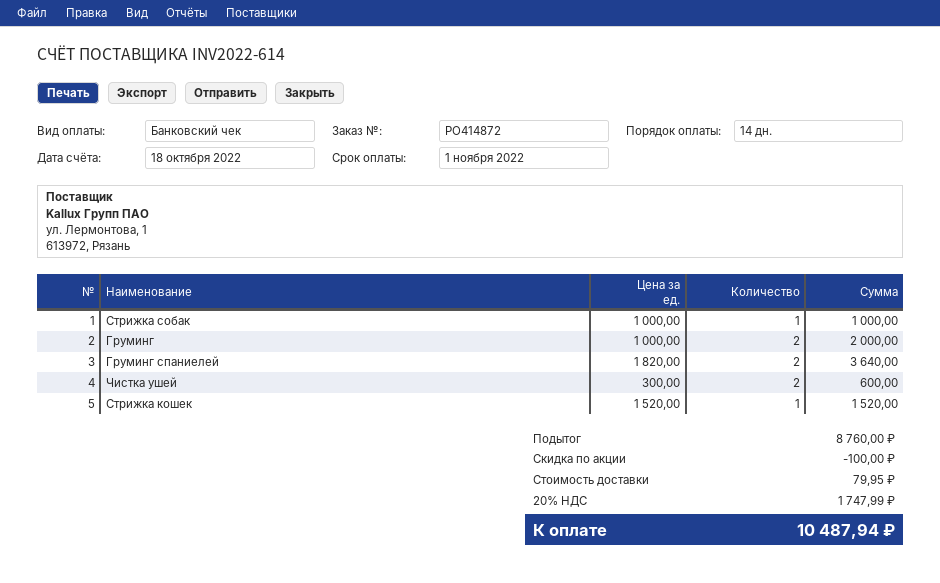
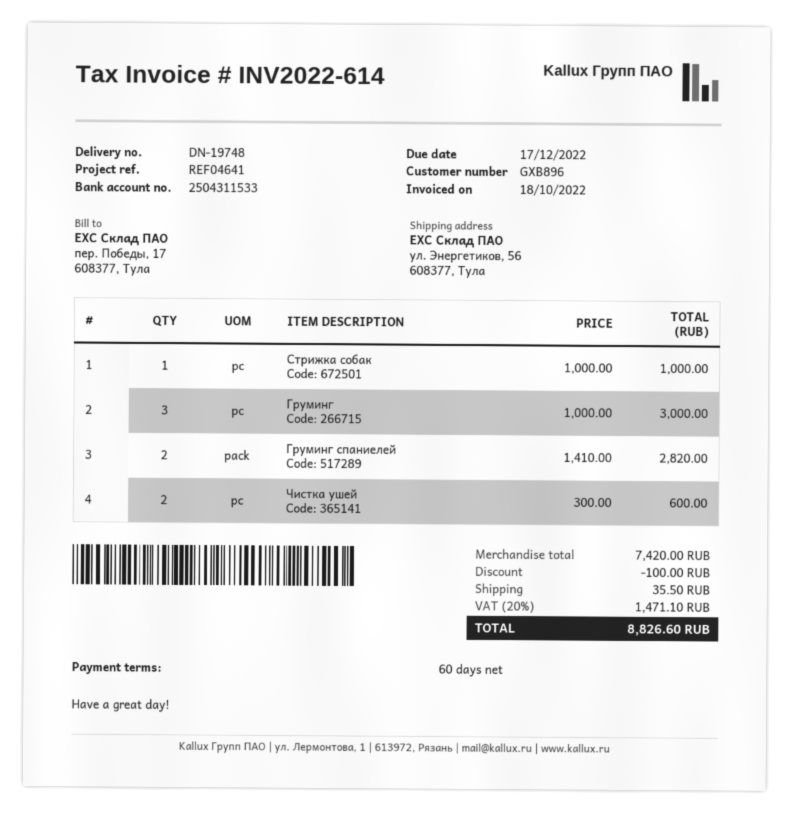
payment terms: 14 days -> 60 days
due date: 2022-11-01 -> 2022-12-17
Груминг: 2 x 1000.00 = 2000.00 -> 3 x 1000.00 = 3000.00
Груминг спаниелей: 2 x 1820.00 = 3640.00 -> 2 x 1410.00 = 2820.00
Стрижка кошек: 1 x 1520.00 = 1520.00 -> none
subtotal: 8760.00 -> 7420.00
shipping: 79.95 -> 35.50
tax: 20% = 1747.99 -> 20% = 1471.10
total: 10487.94 -> 8826.60

